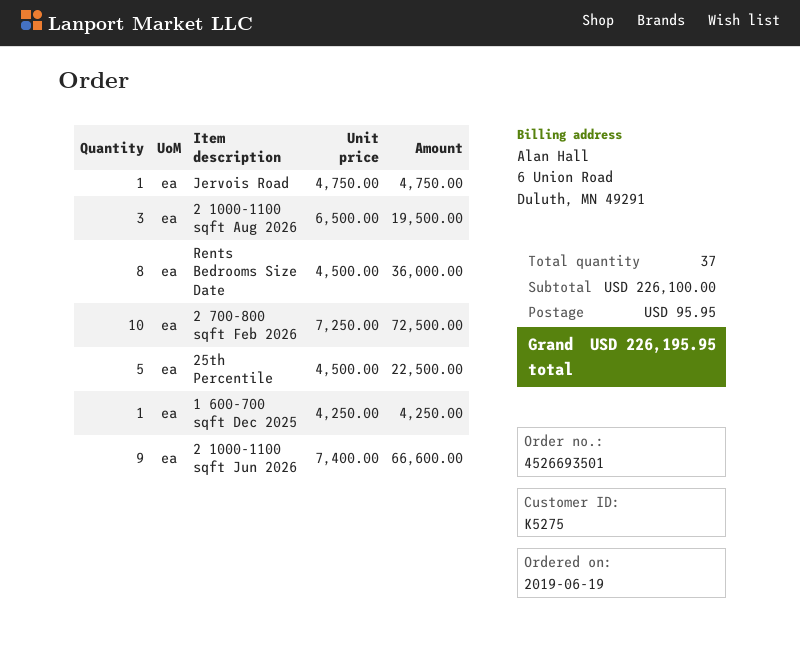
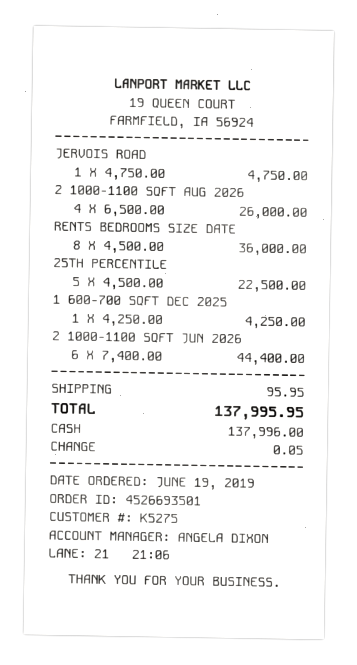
2 1000-1100 sqft Aug 2026: 3 x 6500.00 = 19500.00 -> 4 x 6500.00 = 26000.00
2 700-800 sqft Feb 2026: 10 x 7250.00 = 72500.00 -> none
2 1000-1100 sqft Jun 2026: 9 x 7400.00 = 66600.00 -> 6 x 7400.00 = 44400.00
total: 226195.95 -> 137995.95

